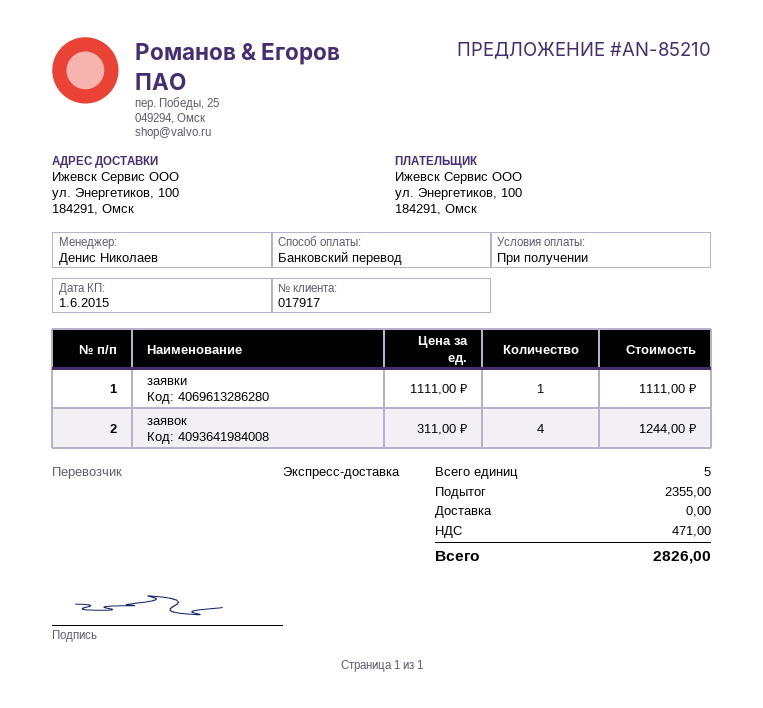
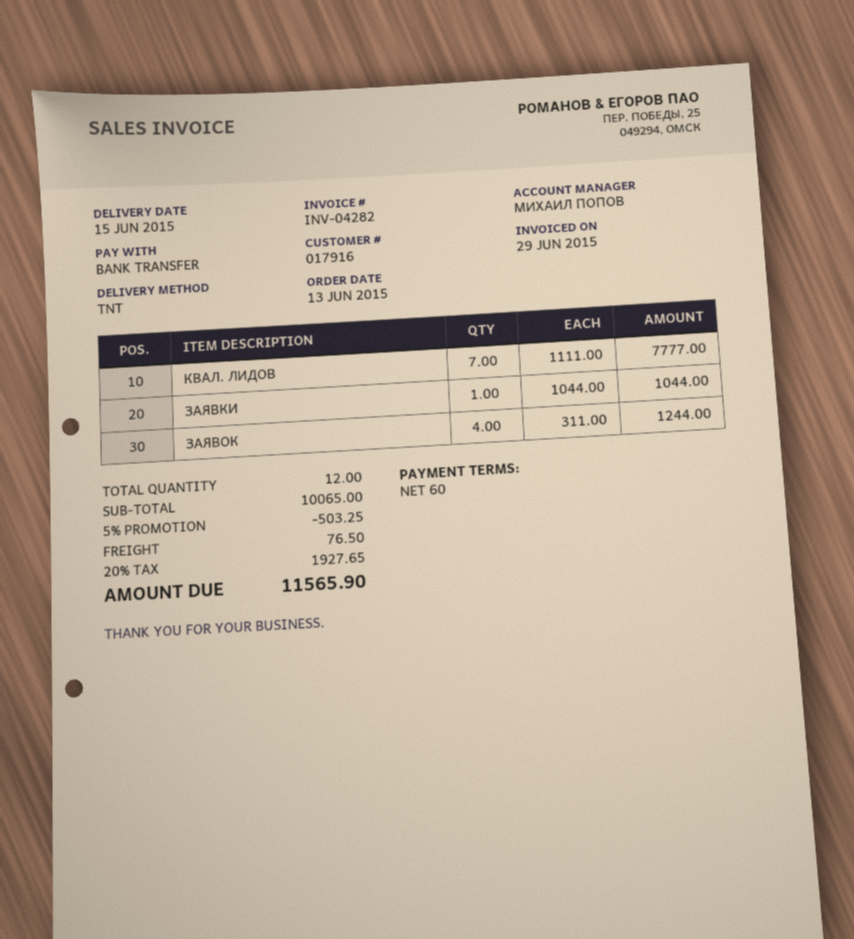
payment terms: on receipt -> 60 days
customer number: 017917 -> 017916
sales rep: Денис Николаев -> МИХАИЛ ПОПОВ
shipping method: express -> TNT
заявки: 1 x 1111.00 = 1111.00 -> 1 x 1044.00 = 1044.00
КВАЛ. ЛИДОВ: none -> 7 x 1111.00 = 7777.00
total quantity: 5 -> 12
subtotal: 2355.00 -> 10065.00
discount: none -> 5% = 503.25
shipping: 0.00 -> 76.50
tax: 471.00 -> 1927.65
total: 2826.00 -> 11565.90

